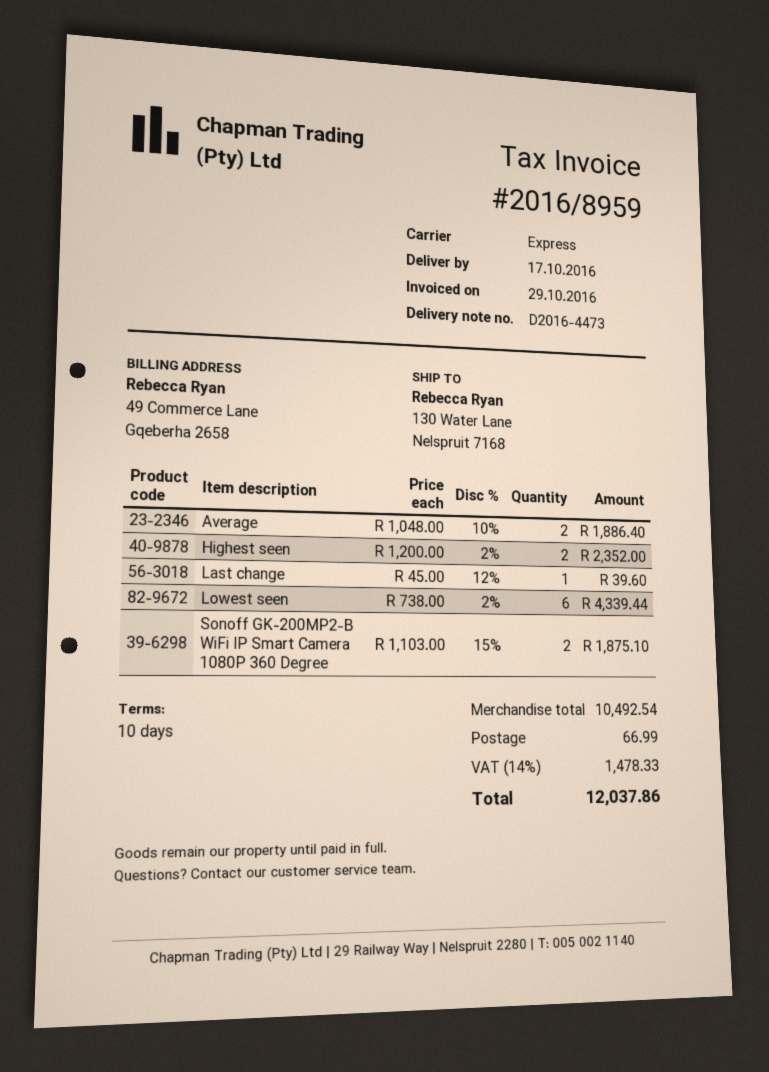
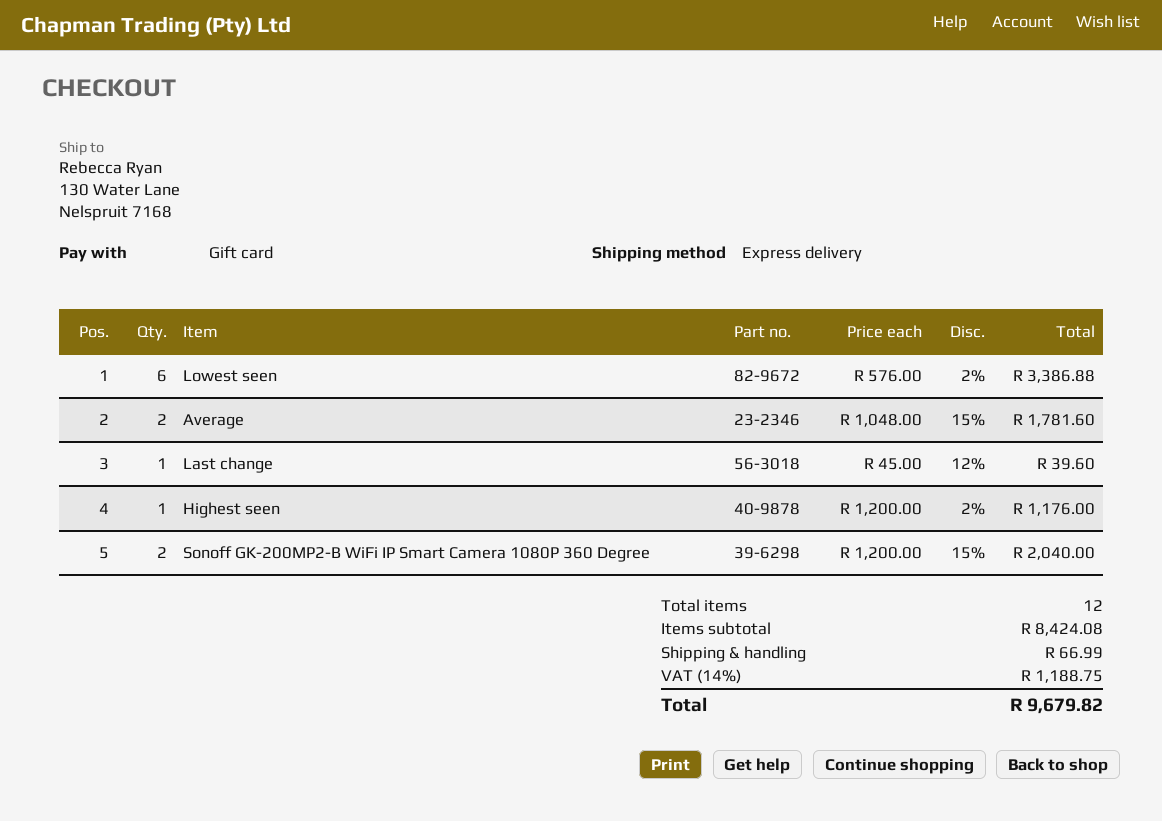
Average: 2 x 1048.00 - 10% = 1886.40 -> 2 x 1048.00 - 15% = 1781.60
Highest seen: 2 x 1200.00 - 2% = 2352.00 -> 1 x 1200.00 - 2% = 1176.00
Lowest seen: 6 x 738.00 - 2% = 4339.44 -> 6 x 576.00 - 2% = 3386.88
Sonoff GK-200MP2-B WiFi IP Smart Camera 1080P 360 Degree: 2 x 1103.00 - 15% = 1875.10 -> 2 x 1200.00 - 15% = 2040.00
subtotal: 10492.54 -> 8424.08
tax: 14% = 1478.33 -> 14% = 1188.75
total: 12037.86 -> 9679.82

